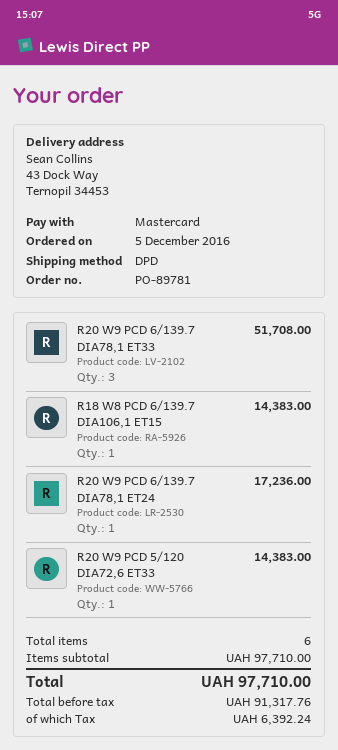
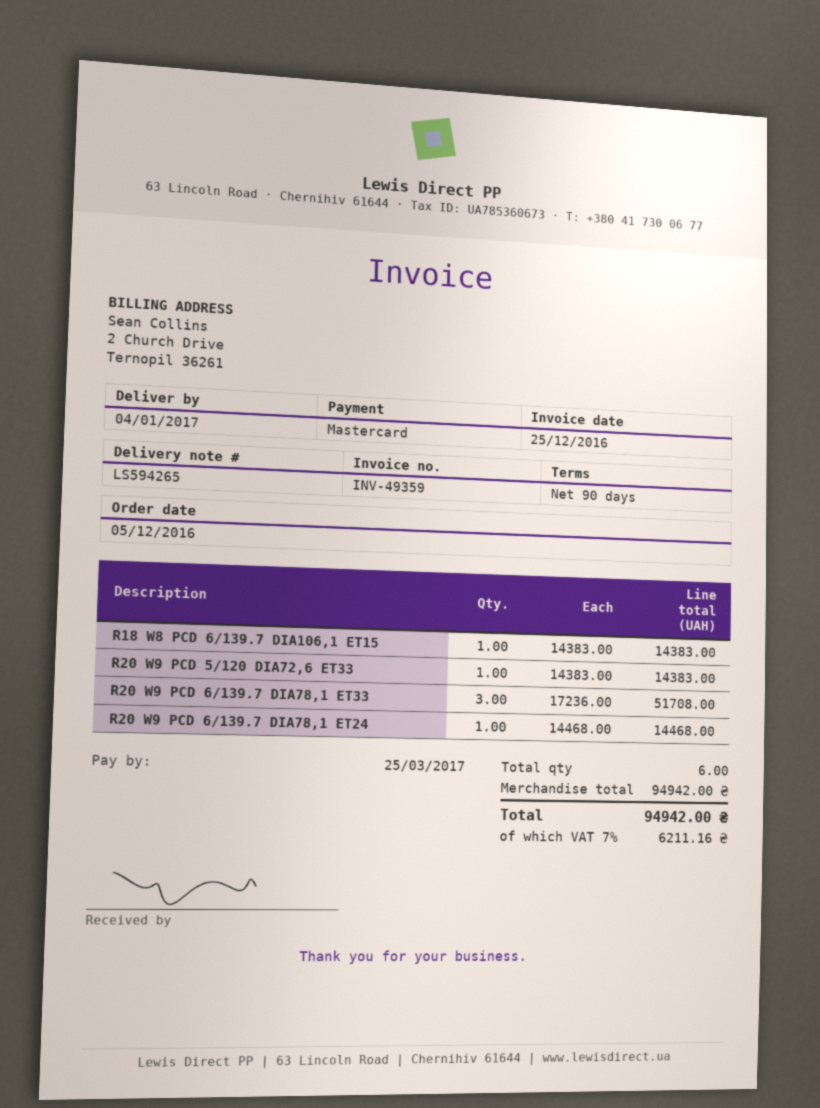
R20 W9 PCD 6/139.7 DIA78,1 ET24: 1 for 17236.00 -> 1 for 14468.00
subtotal: 97710.00 -> 94942.00
tax: 6392.24 -> 6211.16
total: 97710.00 -> 94942.00

